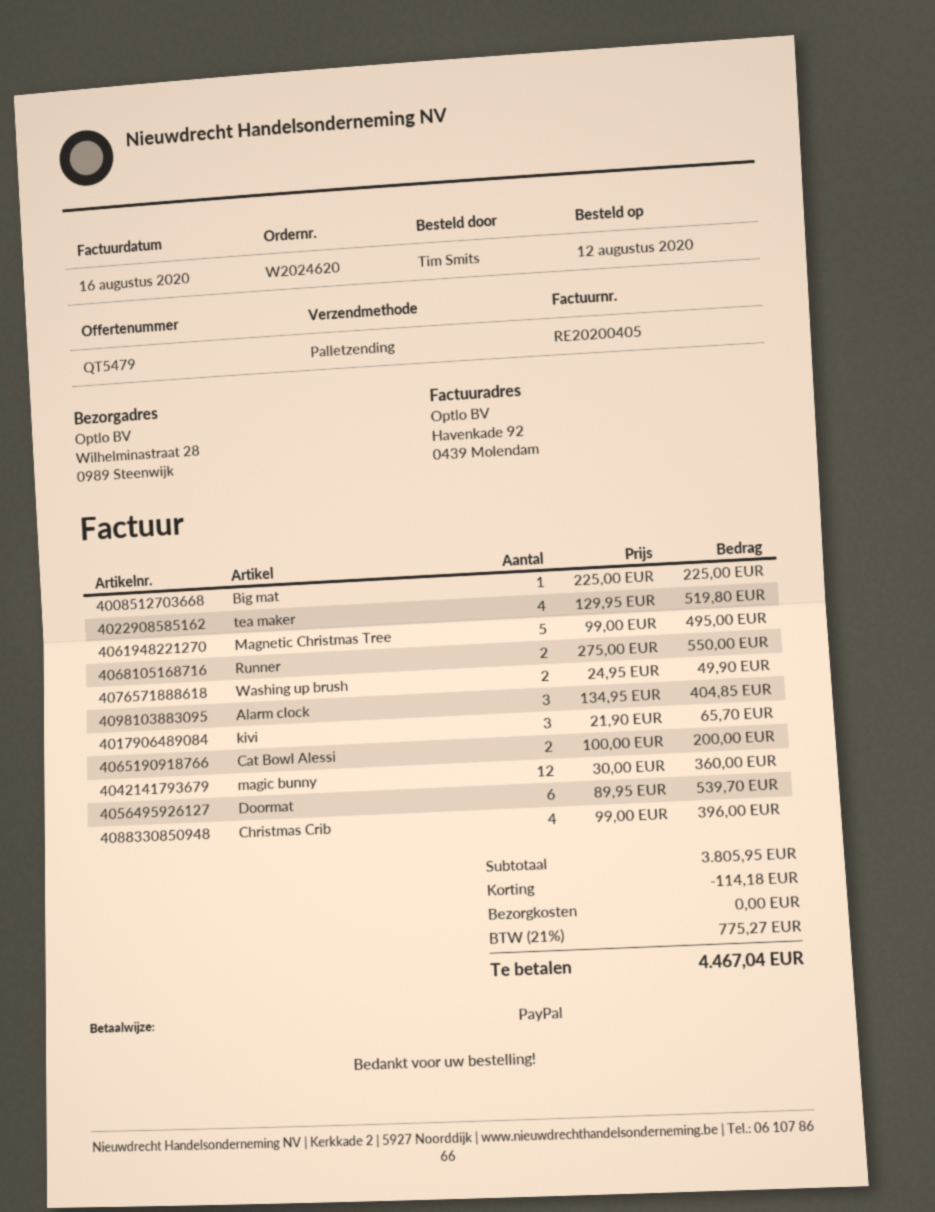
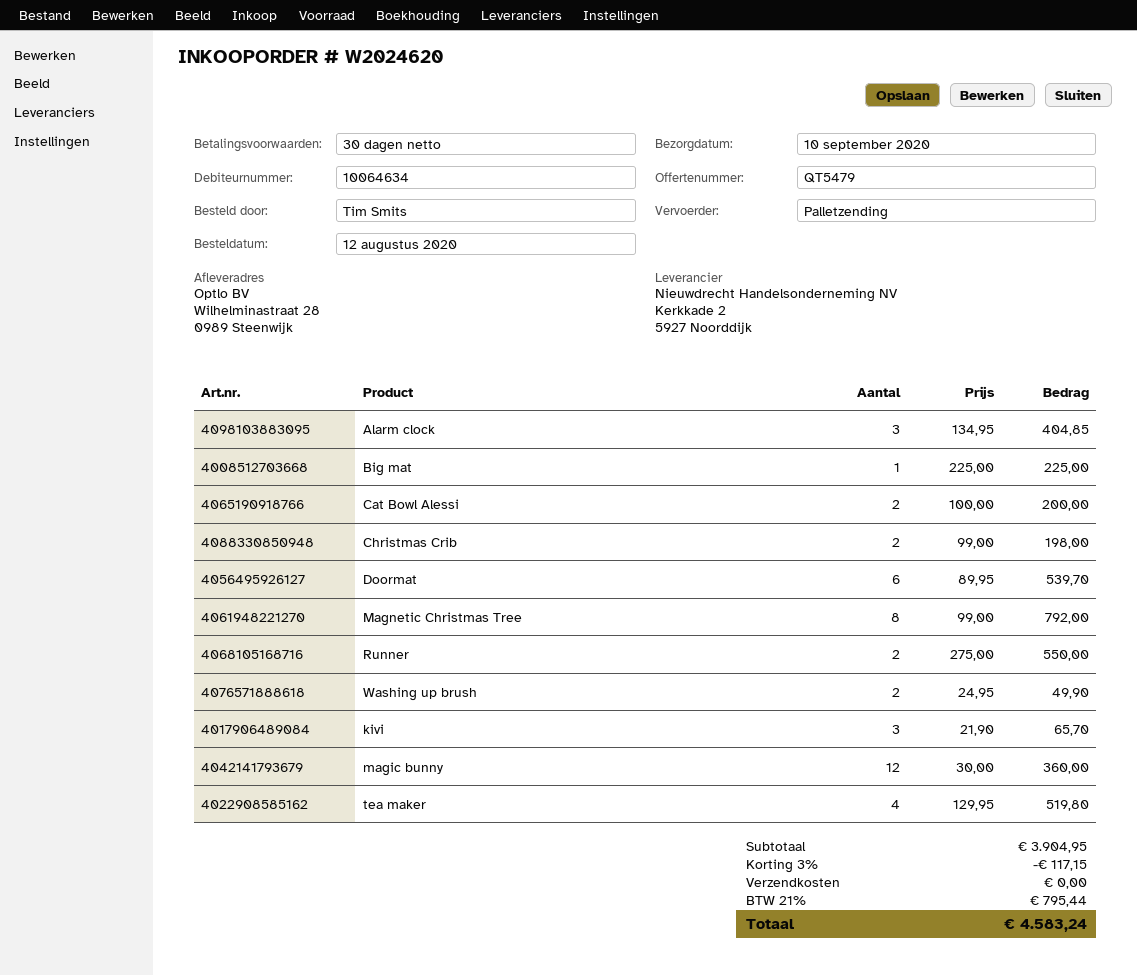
Magnetic Christmas Tree: 5 x 99.00 = 495.00 -> 8 x 99.00 = 792.00
Christmas Crib: 4 x 99.00 = 396.00 -> 2 x 99.00 = 198.00
subtotal: 3805.95 -> 3904.95
discount: 114.18 -> 117.15
tax: 21% = 775.27 -> 21% = 795.44
total: 4467.04 -> 4583.24

